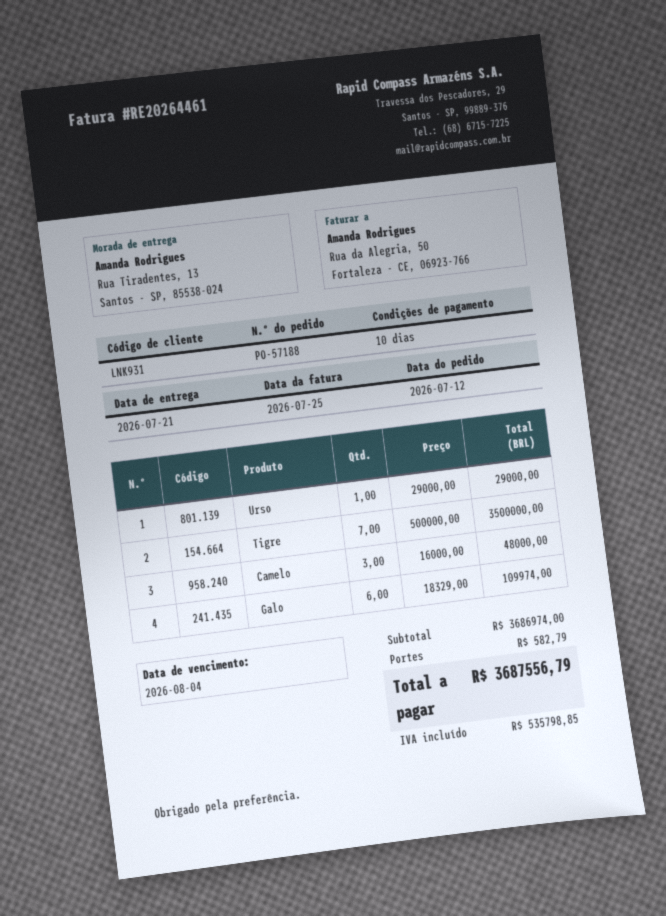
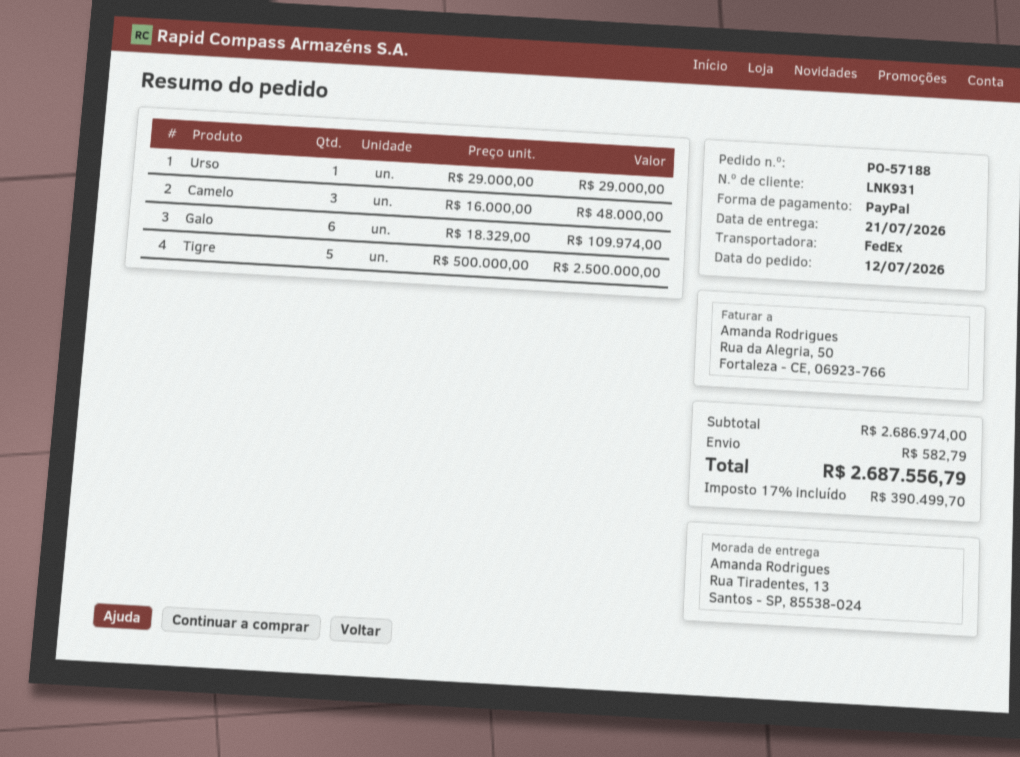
Tigre: 7 x 500000.00 = 3500000.00 -> 5 x 500000.00 = 2500000.00
subtotal: 3686974.00 -> 2686974.00
tax: 535798.85 -> 390499.70
total: 3687556.79 -> 2687556.79

